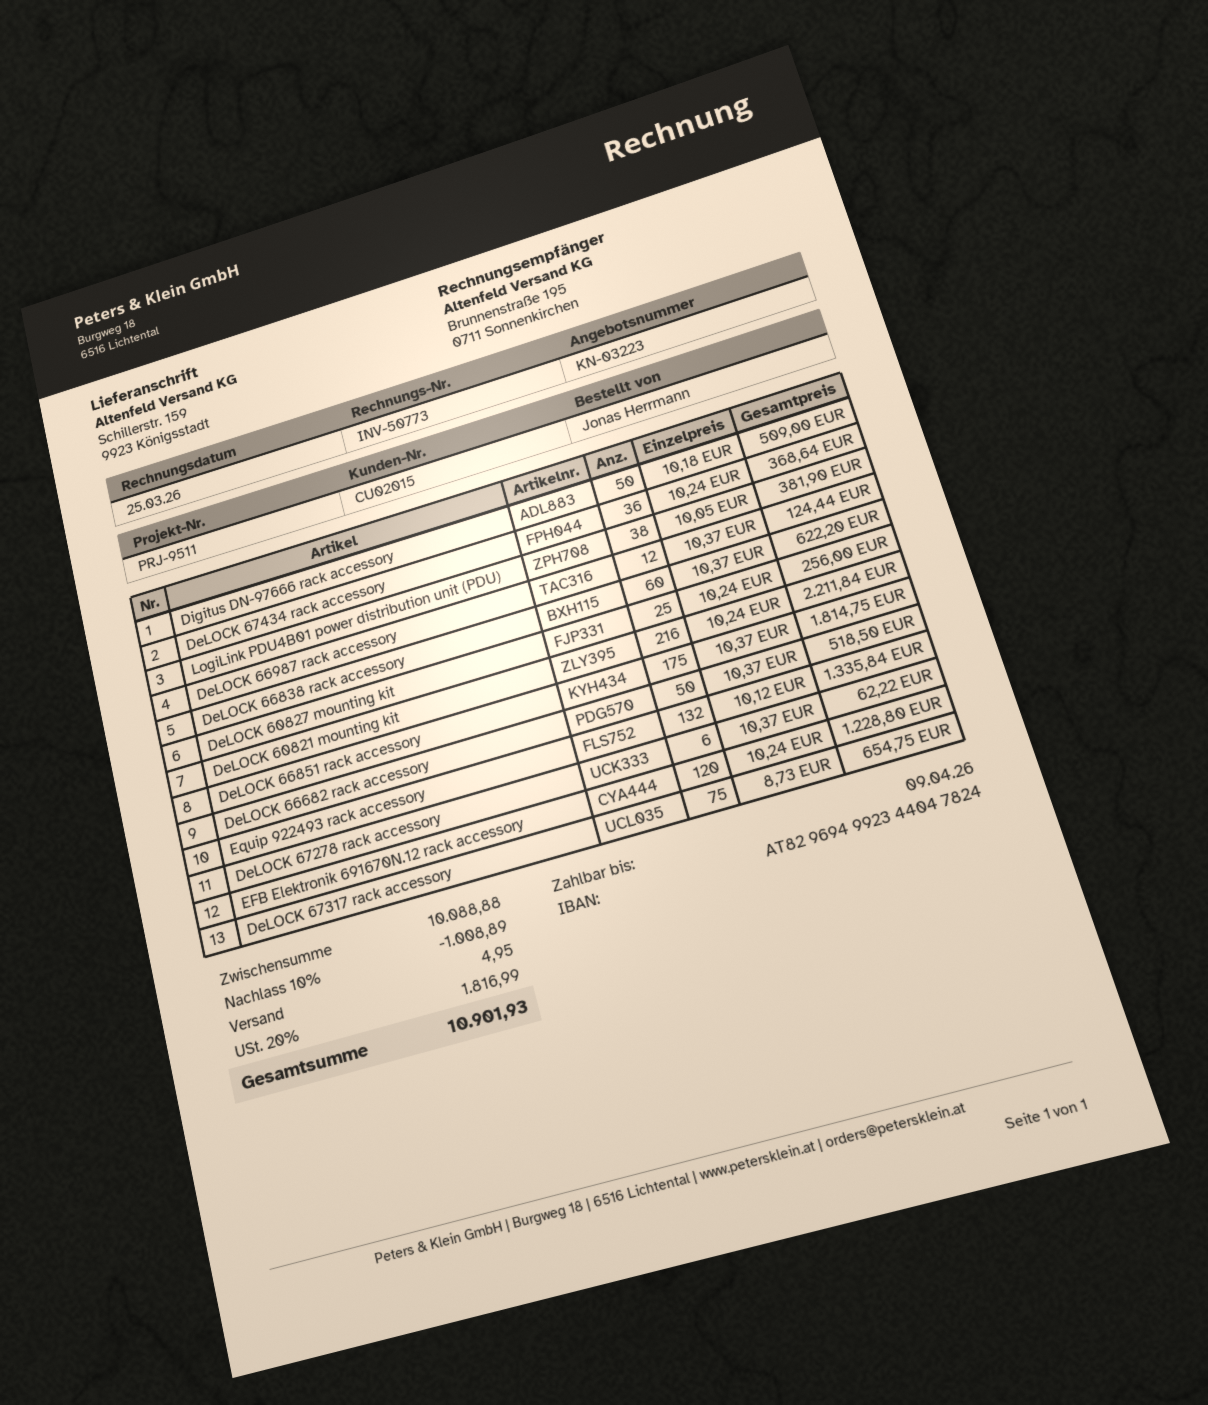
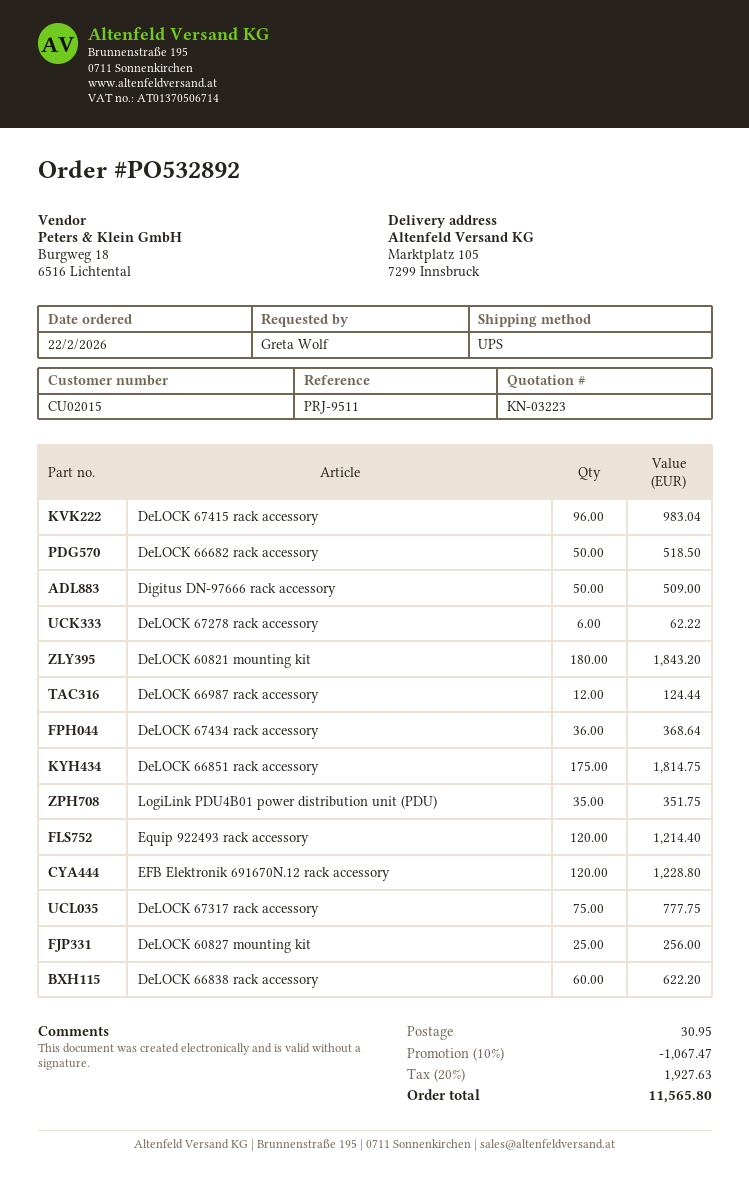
ordered by: Jonas Herrmann -> Greta Wolf
ship to: Schillerstr. 159, 9923 Königsstadt -> Marktplatz 105, 7299 Innsbruck
LogiLink PDU4B01 power distribution unit (PDU): 38 for 381.90 -> 35 for 351.75
DeLOCK 60821 mounting kit: 216 for 2211.84 -> 180 for 1843.20
Equip 922493 rack accessory: 132 for 1335.84 -> 120 for 1214.40
DeLOCK 67317 rack accessory: 75 for 654.75 -> 75 for 777.75
DeLOCK 67415 rack accessory: none -> 96 for 983.04
discount: 10% = 1008.89 -> 10% = 1067.47
shipping: 4.95 -> 30.95
tax: 20% = 1816.99 -> 20% = 1927.63
total: 10901.93 -> 11565.80

